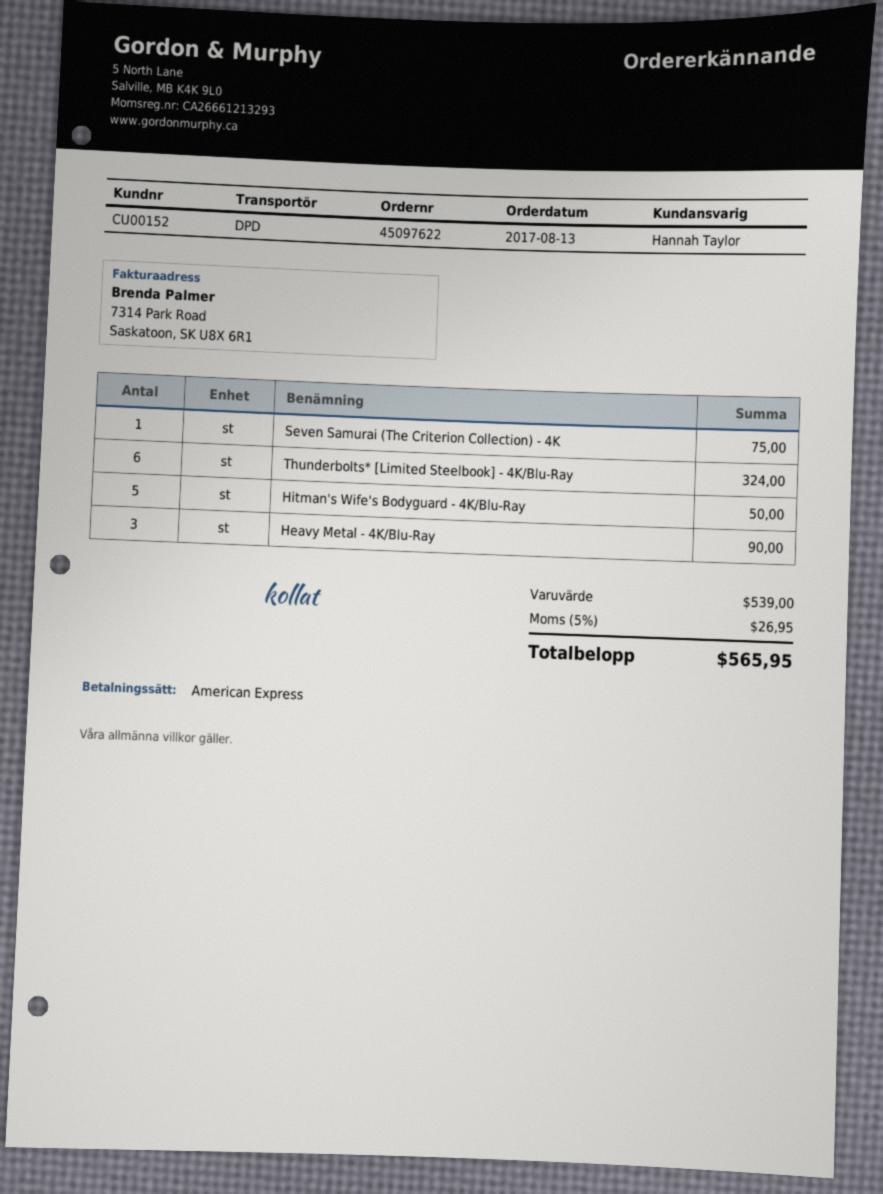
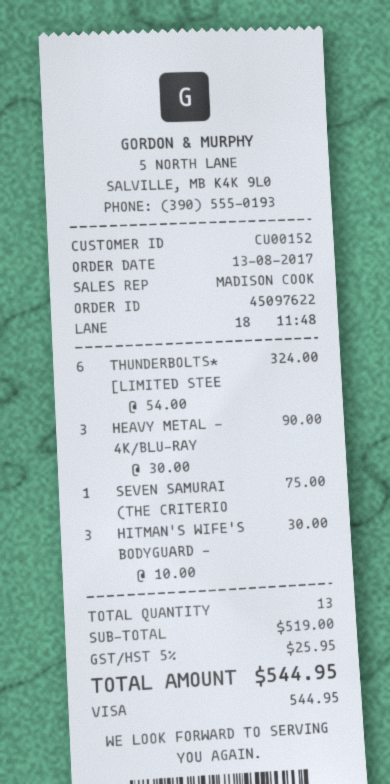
sales rep: Hannah Taylor -> MADISON COOK
payment method: American Express -> Visa
Hitman's Wife's Bodyguard - 4K/Blu-Ray: 5 for 50.00 -> 3 for 30.00
subtotal: 539.00 -> 519.00
tax: 5% = 26.95 -> 5% = 25.95
total: 565.95 -> 544.95

